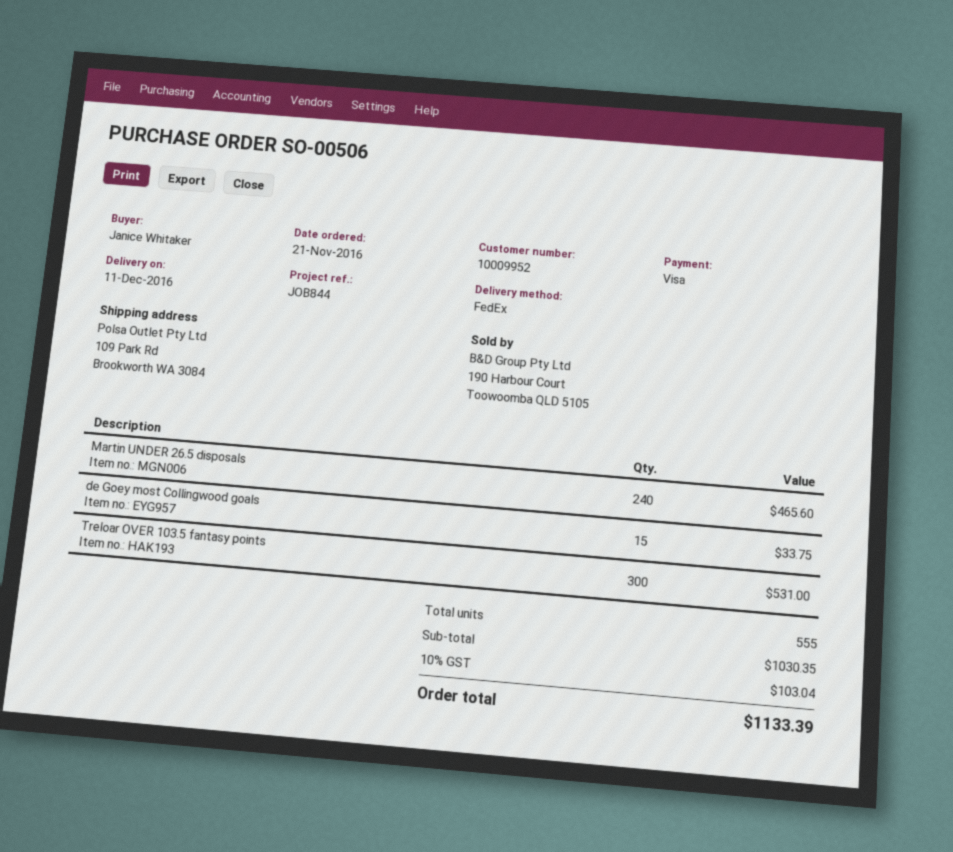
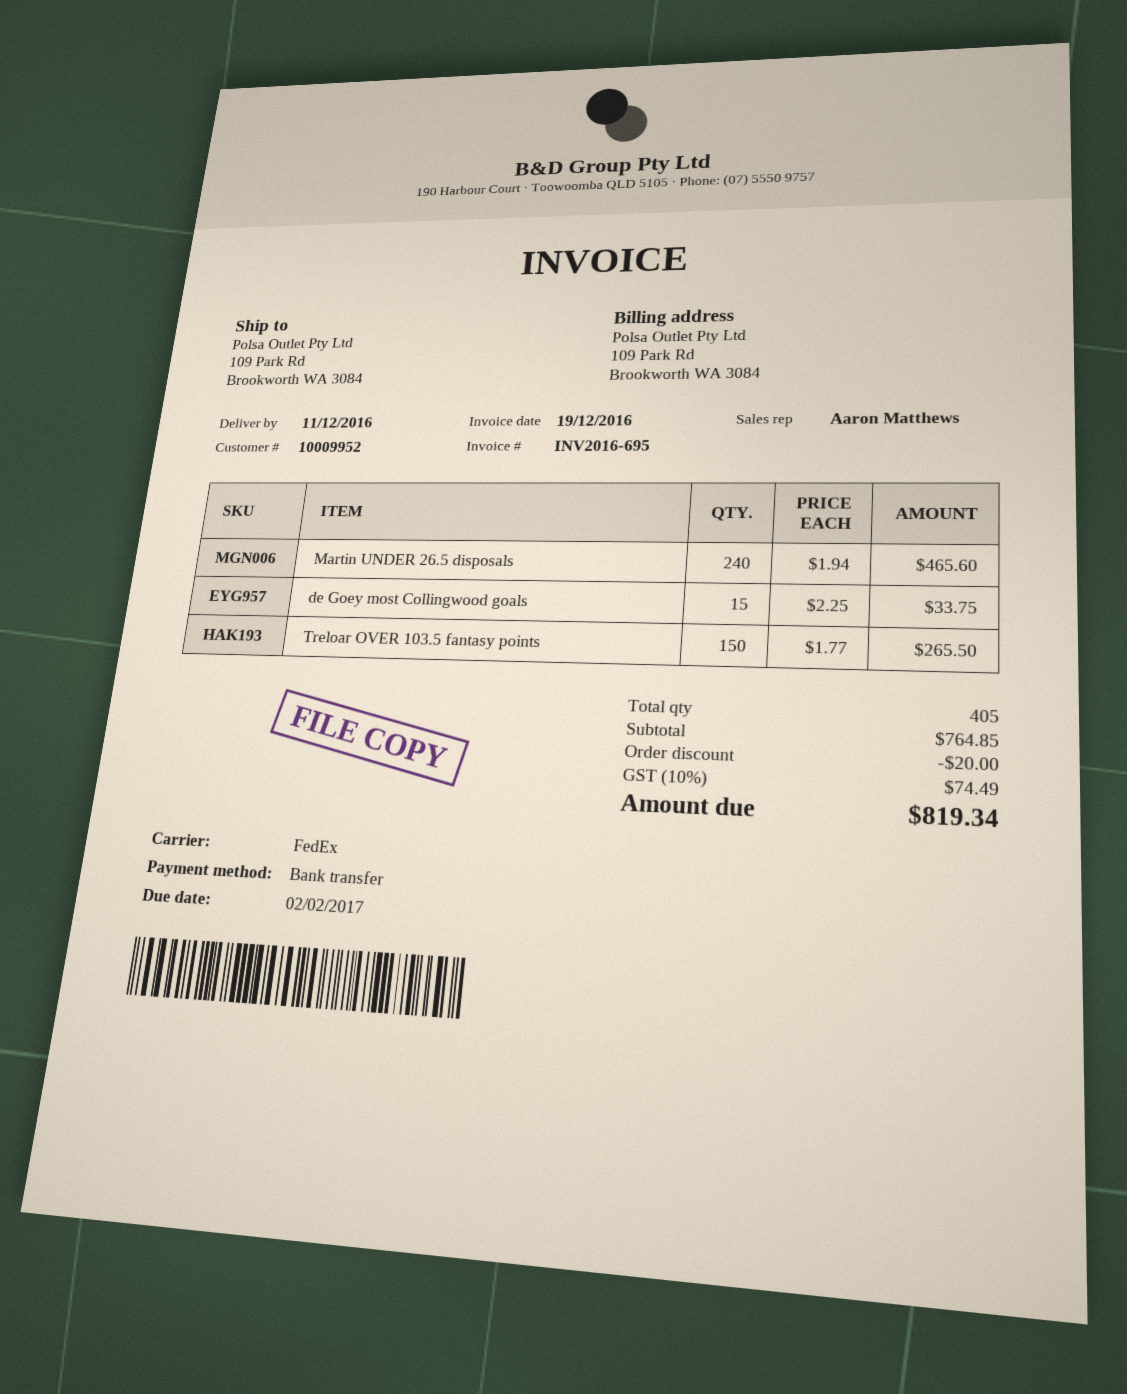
payment method: Visa -> bank transfer
Treloar OVER 103.5 fantasy points: 300 for 531.00 -> 150 for 265.50
total quantity: 555 -> 405
subtotal: 1030.35 -> 764.85
discount: none -> 20.00
tax: 10% = 103.04 -> 10% = 74.49
total: 1133.39 -> 819.34

